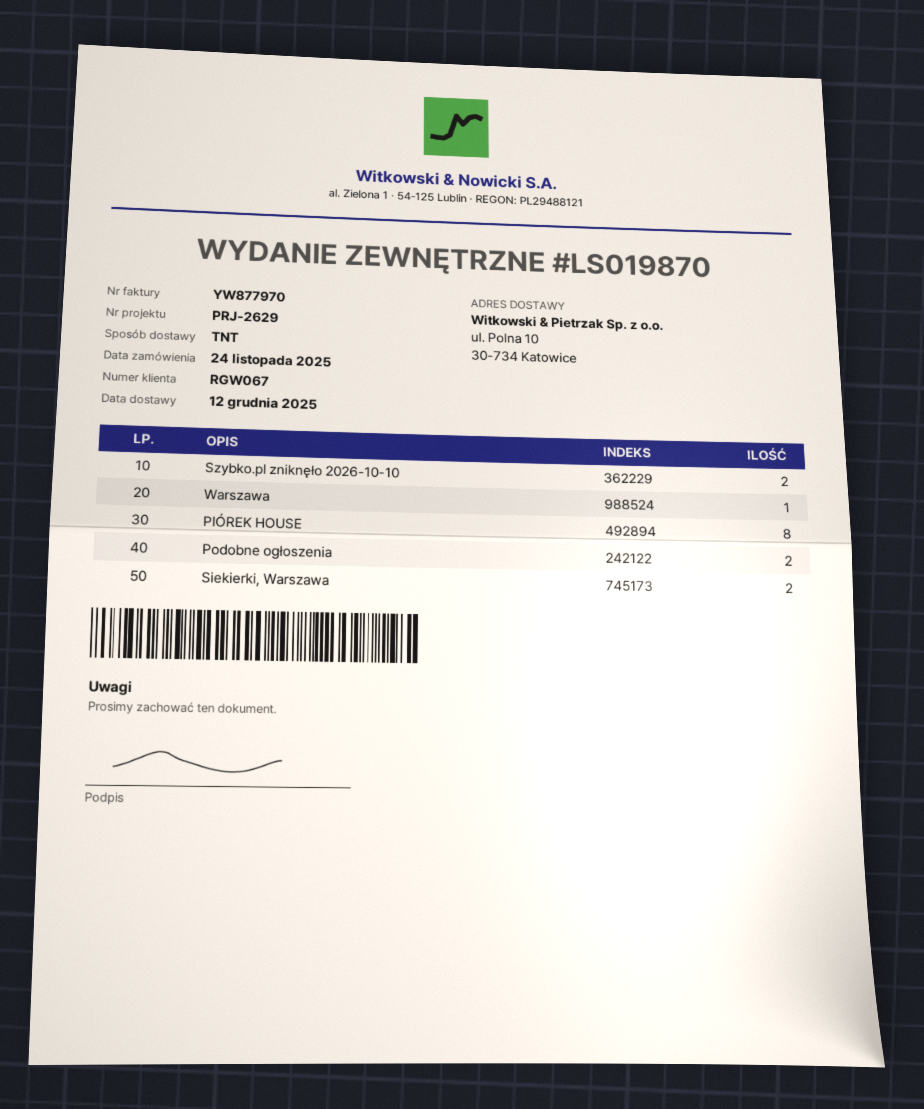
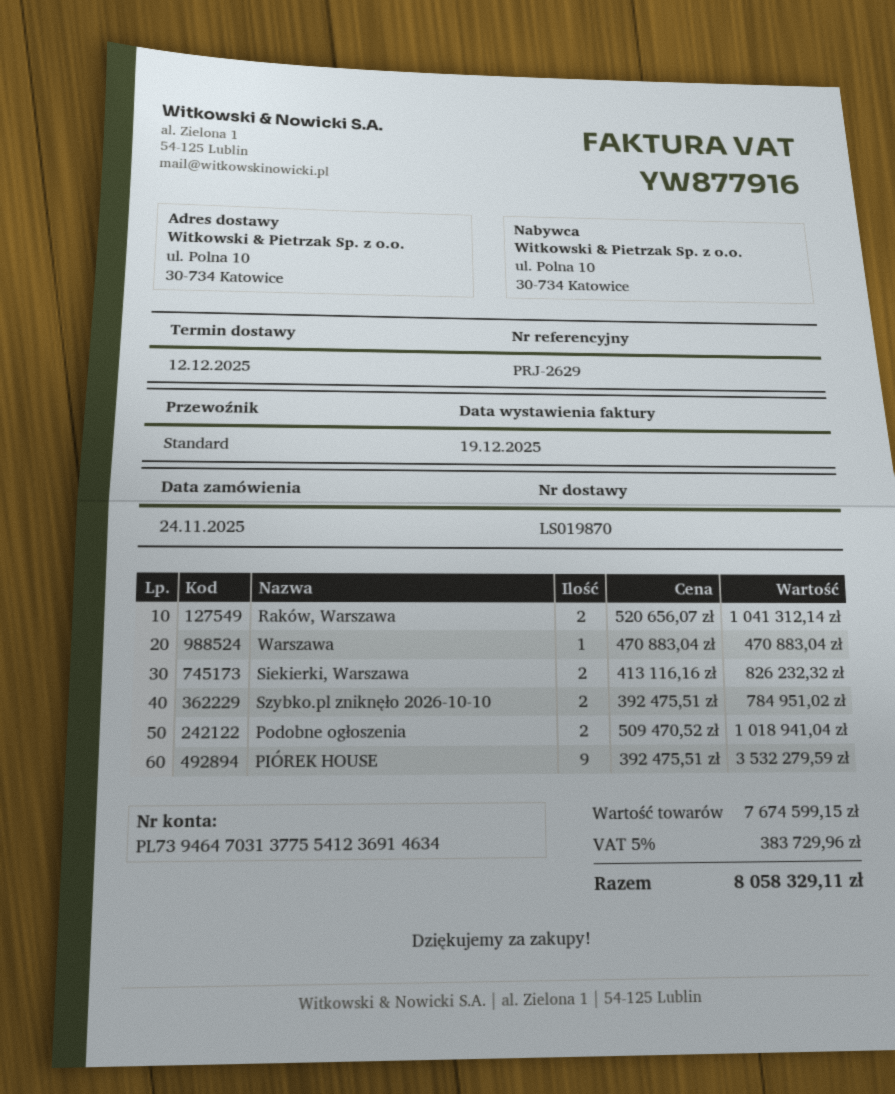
invoice number: YW877970 -> YW877916
shipping method: TNT -> standard
PIÓREK HOUSE: 8 -> 9
Raków, Warszawa: none -> 2

